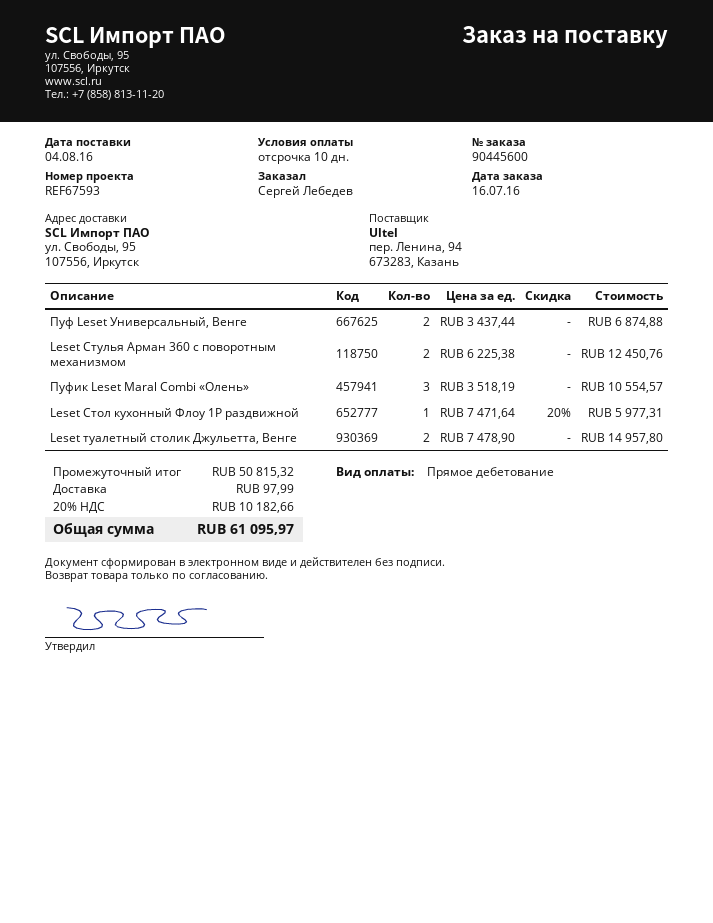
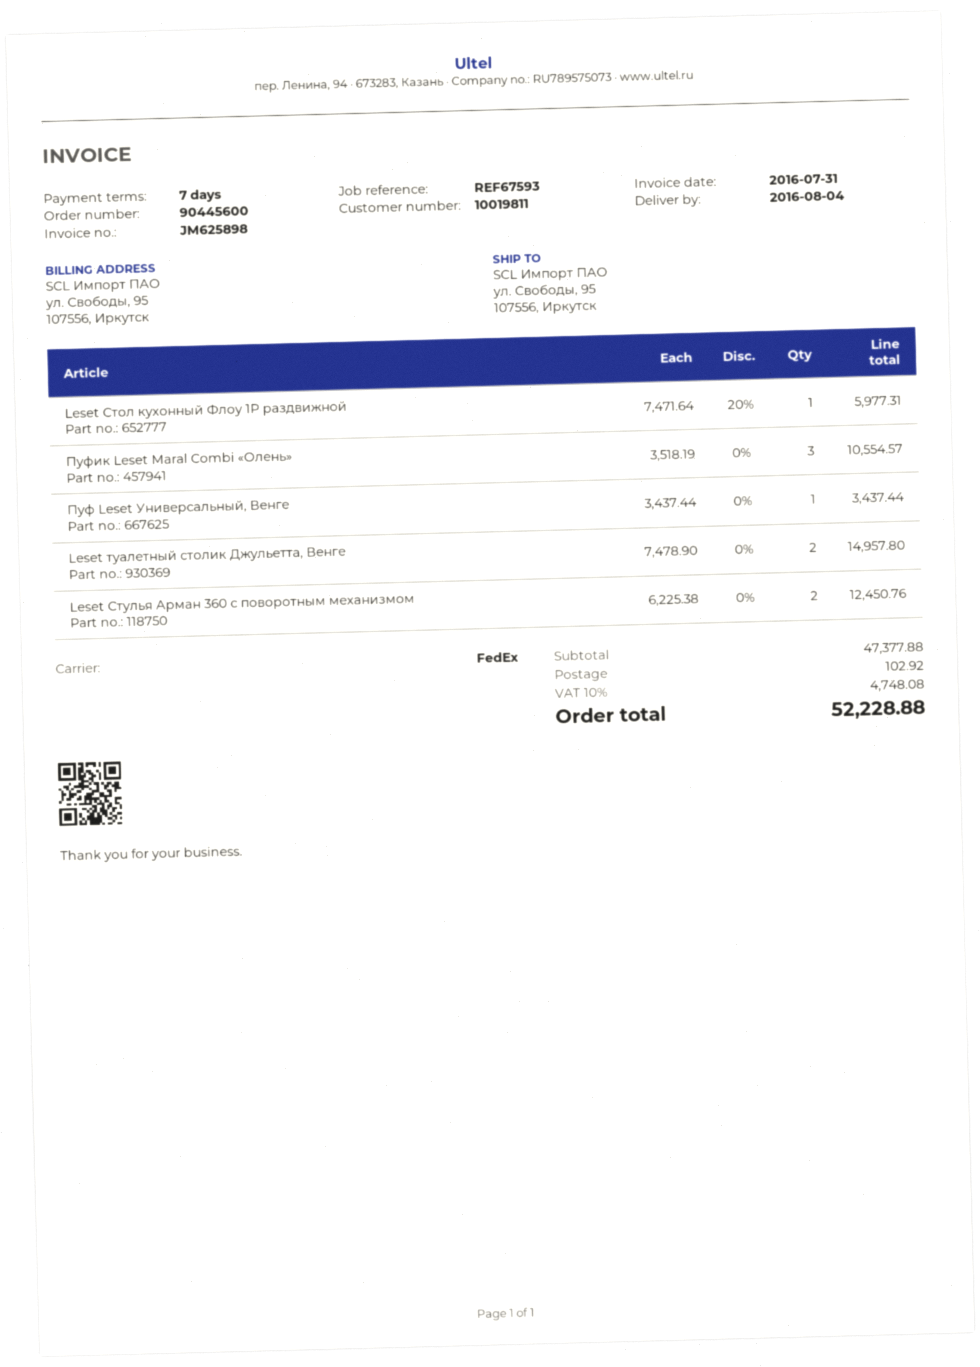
payment terms: 10 days -> 7 days
Пуф Leset Универсальный, Венге: 2 x 3437.44 = 6874.88 -> 1 x 3437.44 = 3437.44
subtotal: 50815.32 -> 47377.88
shipping: 97.99 -> 102.92
tax: 20% = 10182.66 -> 10% = 4748.08
total: 61095.97 -> 52228.88

